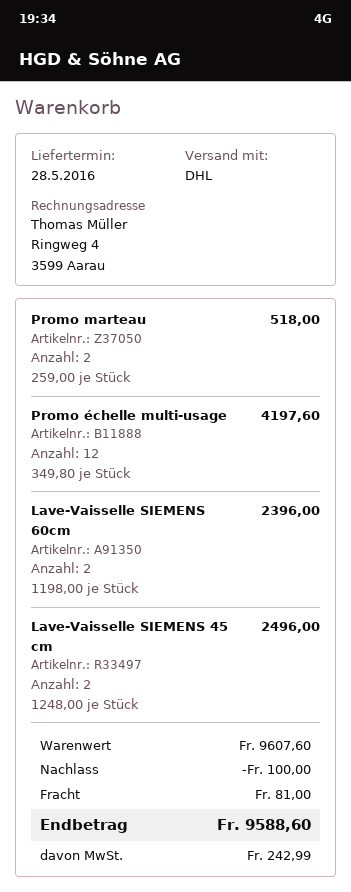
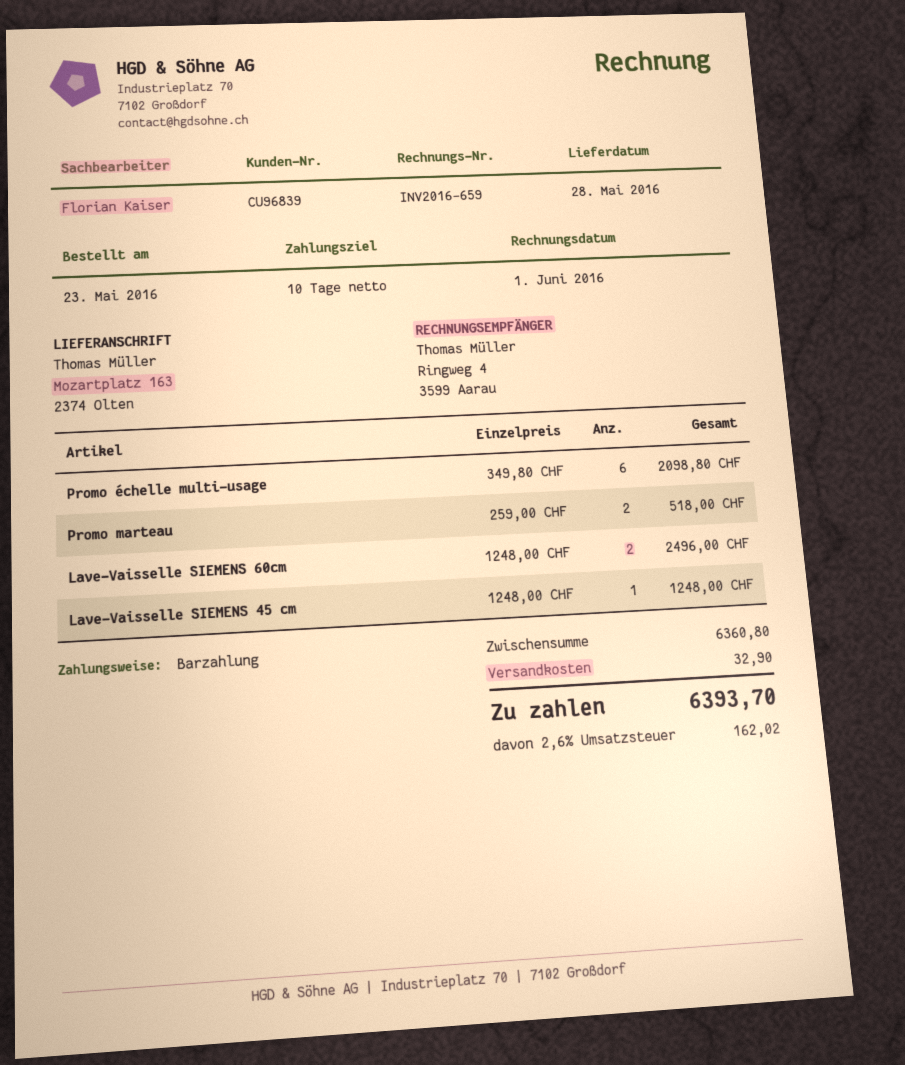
Promo échelle multi-usage: 12 x 349.80 = 4197.60 -> 6 x 349.80 = 2098.80
Lave-Vaisselle SIEMENS 60cm: 2 x 1198.00 = 2396.00 -> 2 x 1248.00 = 2496.00
Lave-Vaisselle SIEMENS 45 cm: 2 x 1248.00 = 2496.00 -> 1 x 1248.00 = 1248.00
subtotal: 9607.60 -> 6360.80
discount: 100.00 -> none
shipping: 81.00 -> 32.90
tax: 242.99 -> 162.02
total: 9588.60 -> 6393.70

